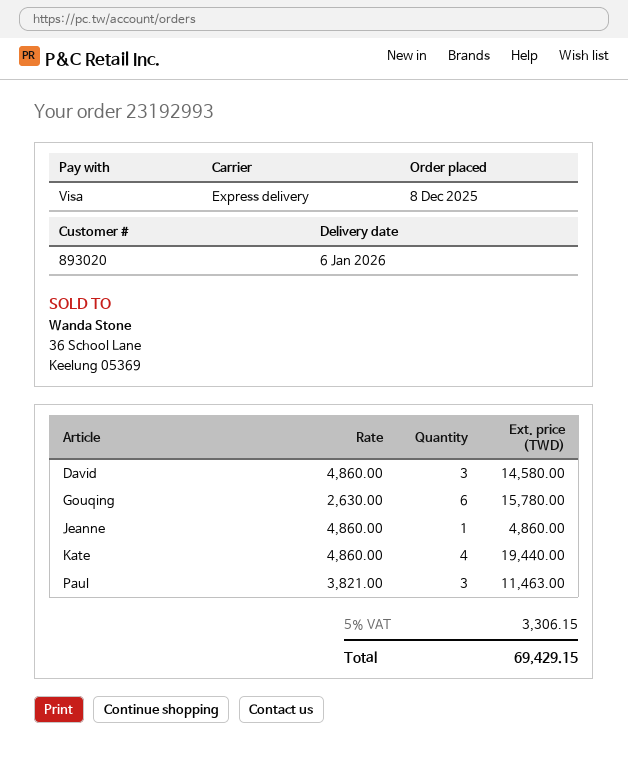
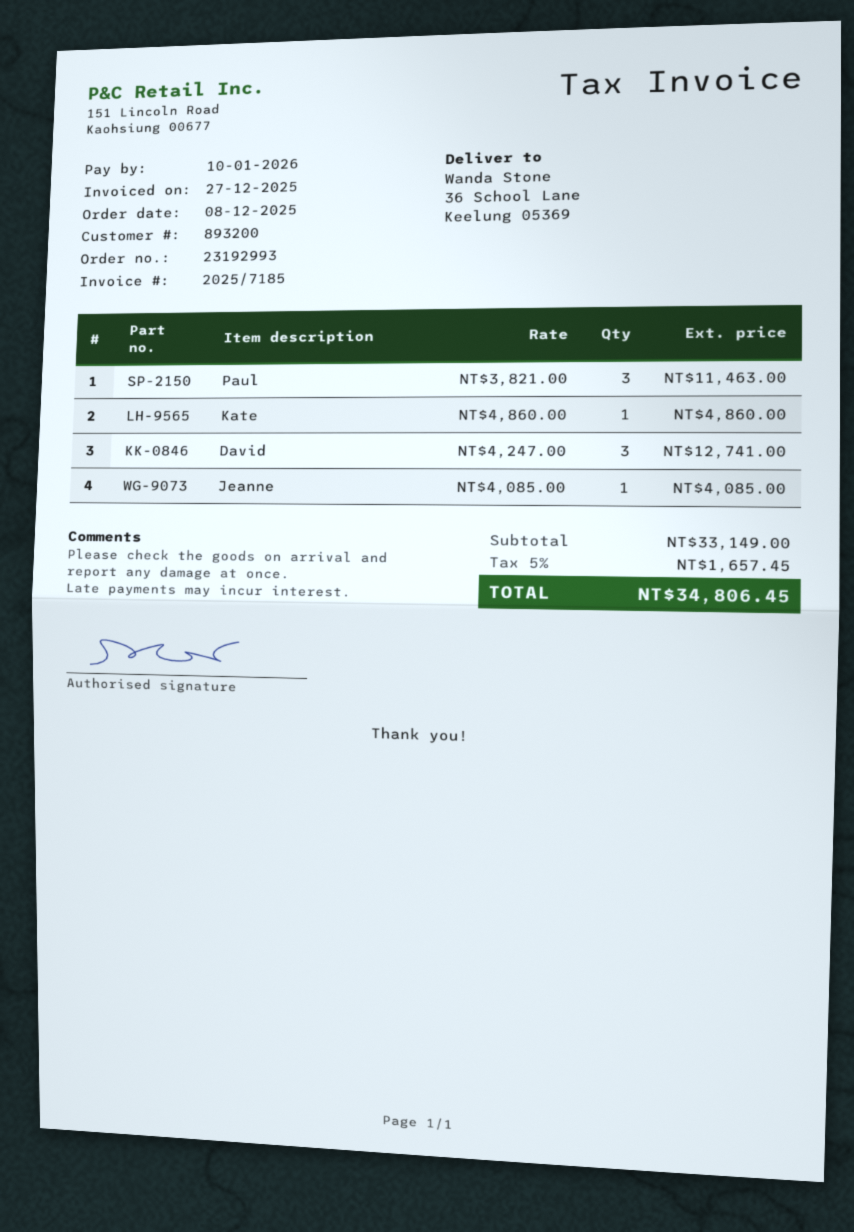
customer number: 893020 -> 893200
David: 3 x 4860.00 = 14580.00 -> 3 x 4247.00 = 12741.00
Gouqing: 6 x 2630.00 = 15780.00 -> none
Jeanne: 1 x 4860.00 = 4860.00 -> 1 x 4085.00 = 4085.00
Kate: 4 x 4860.00 = 19440.00 -> 1 x 4860.00 = 4860.00
tax: 5% = 3306.15 -> 5% = 1657.45
total: 69429.15 -> 34806.45

